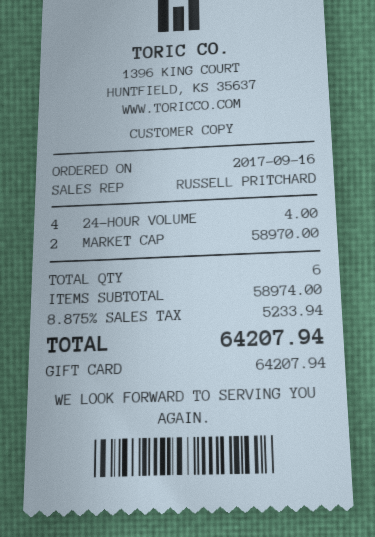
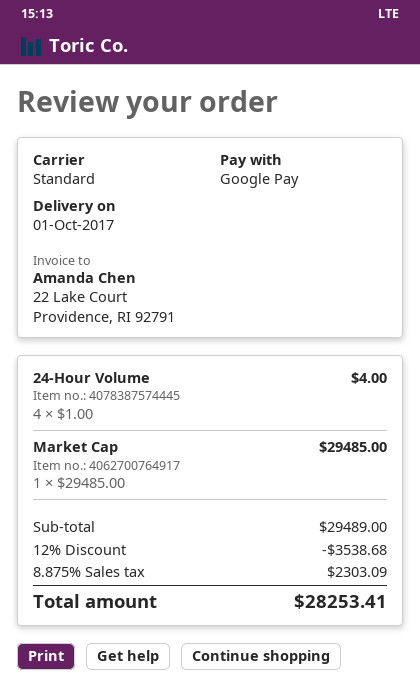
payment method: gift card -> Google Pay
MARKET CAP: 2 for 58970.00 -> 1 for 29485.00
subtotal: 58974.00 -> 29489.00
discount: none -> 12% = 3538.68
tax: 8.875% = 5233.94 -> 8.875% = 2303.09
total: 64207.94 -> 28253.41

